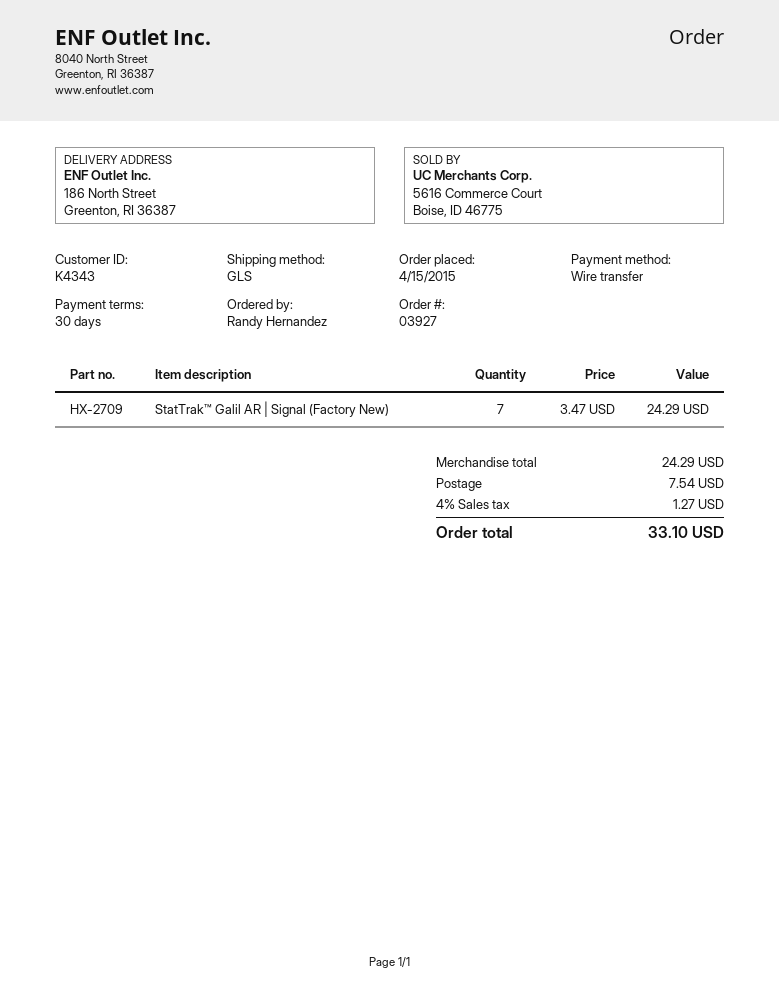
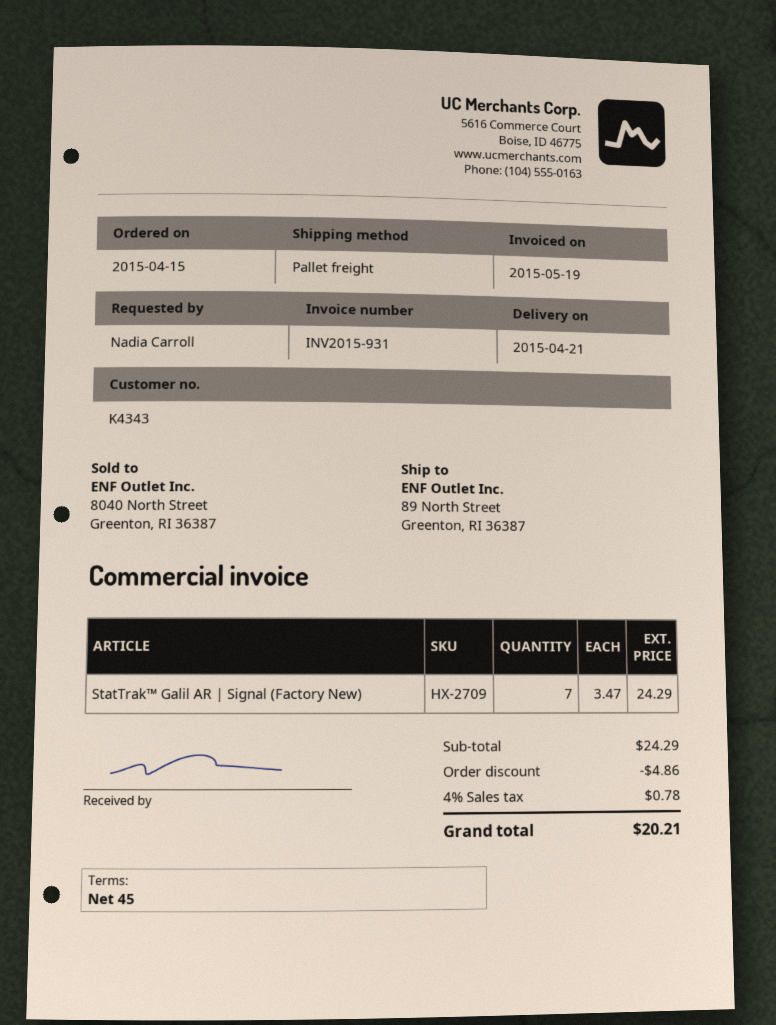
payment terms: 30 days -> 45 days
ordered by: Randy Hernandez -> Nadia Carroll
shipping method: GLS -> pallet freight
ship to: 186 North Street, Greenton, RI 36387 -> 89 North Street, Greenton, RI 36387
discount: none -> 4.86
shipping: 7.54 -> none
tax: 4% = 1.27 -> 4% = 0.78
total: 33.10 -> 20.21

